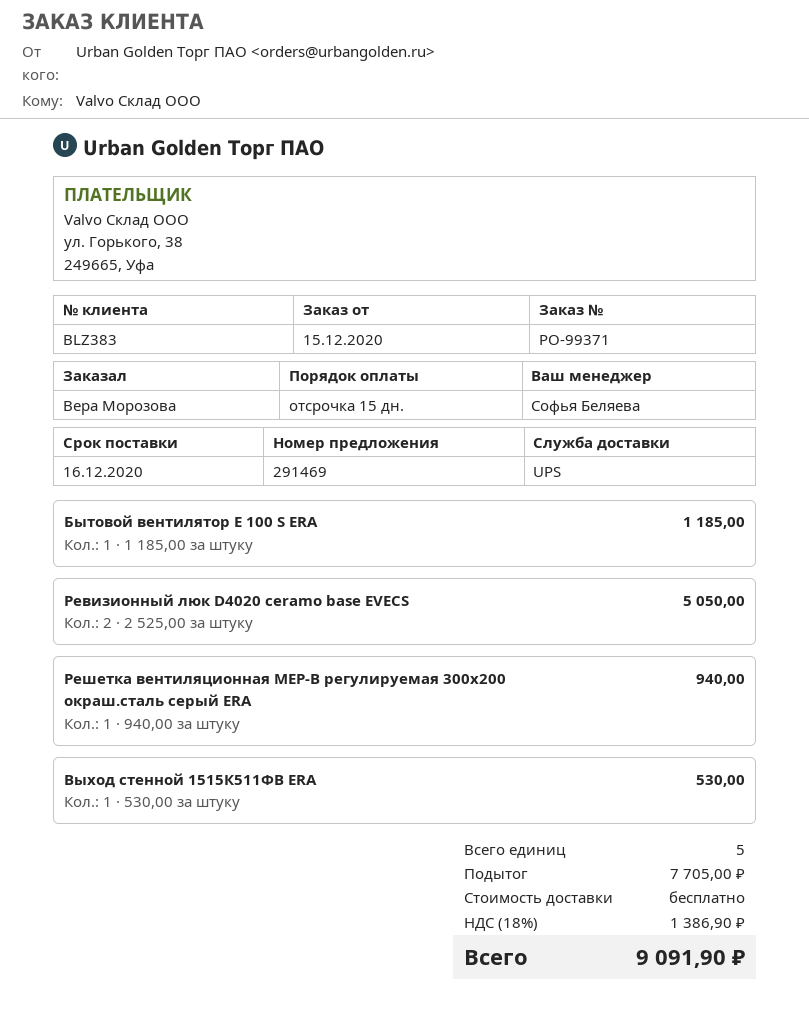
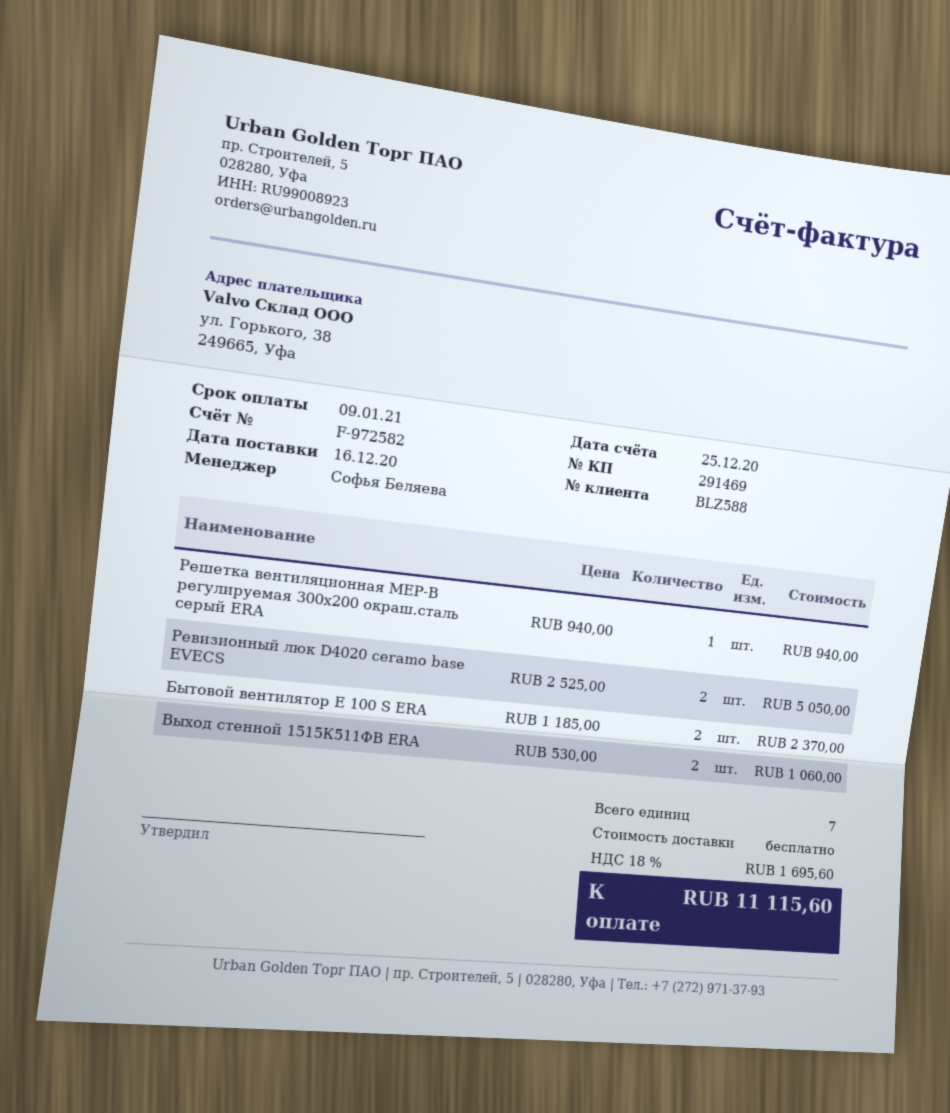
customer number: BLZ383 -> BLZ588
Бытовой вентилятор E 100 S ERA: 1 x 1185.00 = 1185.00 -> 2 x 1185.00 = 2370.00
Выход стенной 1515К511ФВ ERA: 1 x 530.00 = 530.00 -> 2 x 530.00 = 1060.00
total quantity: 5 -> 7
tax: 18% = 1386.90 -> 18% = 1695.60
total: 9091.90 -> 11115.60

